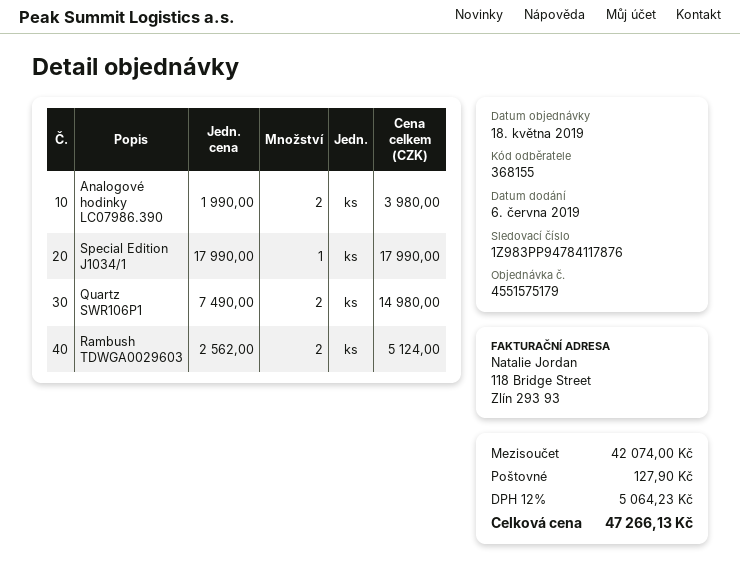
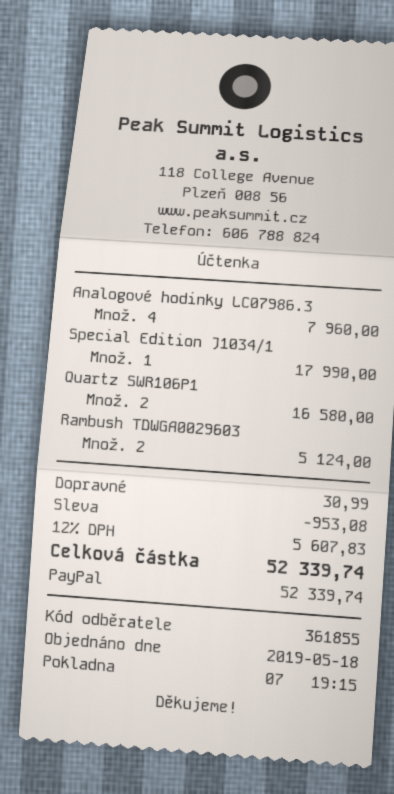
customer number: 368155 -> 361855
Analogové hodinky LC07986.390: 2 for 3980.00 -> 4 for 7960.00
Quartz SWR106P1: 2 for 14980.00 -> 2 for 16580.00
discount: none -> 953.08
shipping: 127.90 -> 30.99
tax: 12% = 5064.23 -> 12% = 5607.83
total: 47266.13 -> 52339.74

